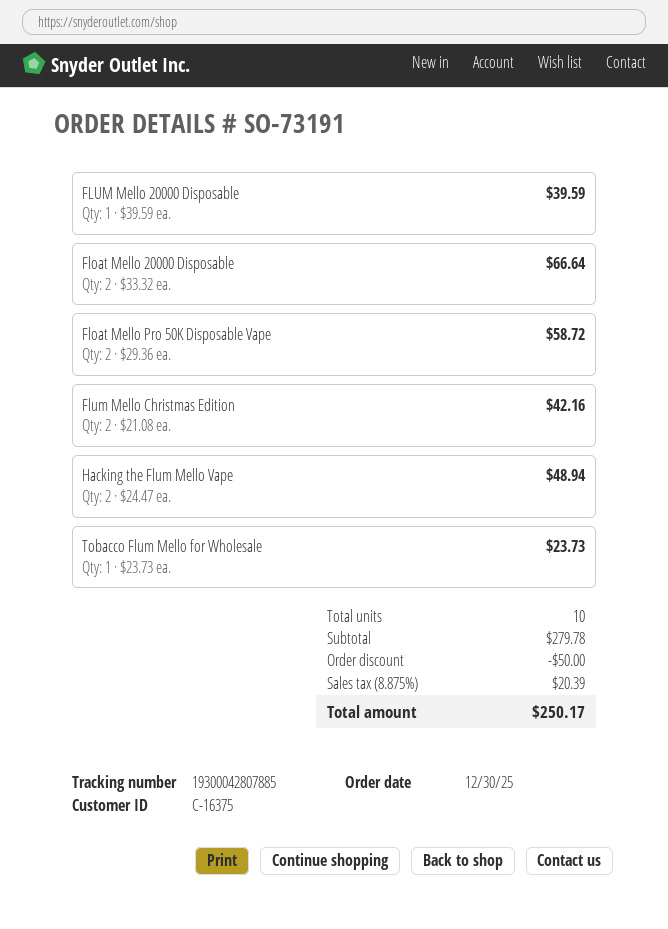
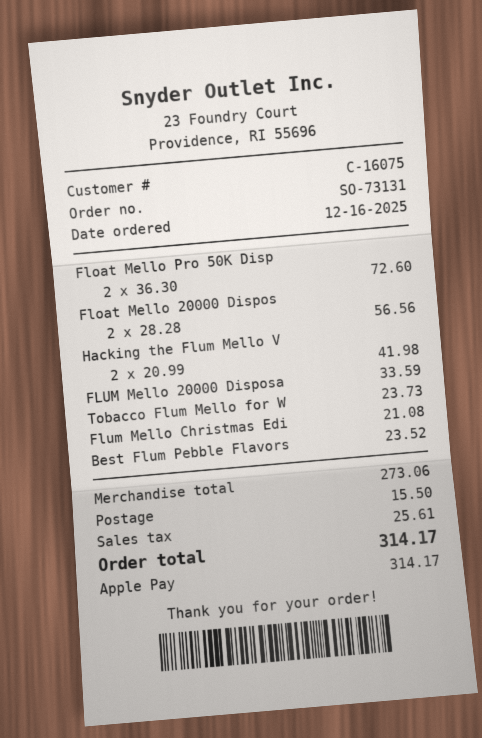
order number: SO-73191 -> SO-73131
order date: 2025-12-30 -> 2025-12-16
customer number: C-16375 -> C-16075
FLUM Mello 20000 Disposable: 1 x 39.59 = 39.59 -> 1 x 33.59 = 33.59
Float Mello 20000 Disposable: 2 x 33.32 = 66.64 -> 2 x 28.28 = 56.56
Float Mello Pro 50K Disposable Vape: 2 x 29.36 = 58.72 -> 2 x 36.30 = 72.60
Flum Mello Christmas Edition: 2 x 21.08 = 42.16 -> 1 x 21.08 = 21.08
Hacking the Flum Mello Vape: 2 x 24.47 = 48.94 -> 2 x 20.99 = 41.98
Best Flum Pebble Flavors: none -> 1 x 23.52 = 23.52
subtotal: 279.78 -> 273.06
discount: 50.00 -> none
shipping: none -> 15.50
tax: 20.39 -> 25.61
total: 250.17 -> 314.17

